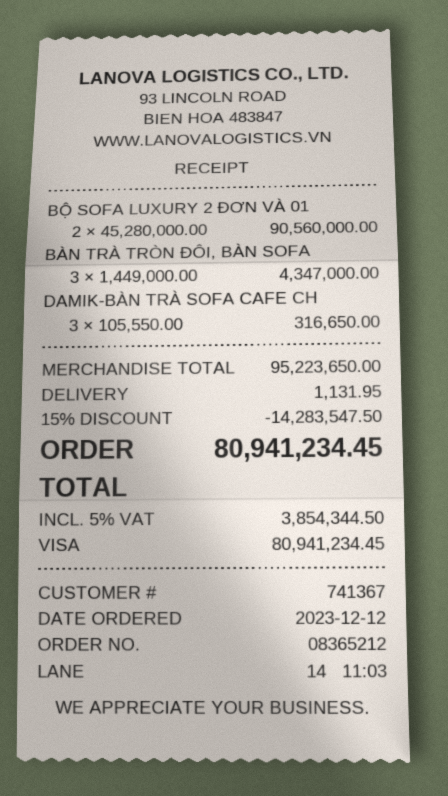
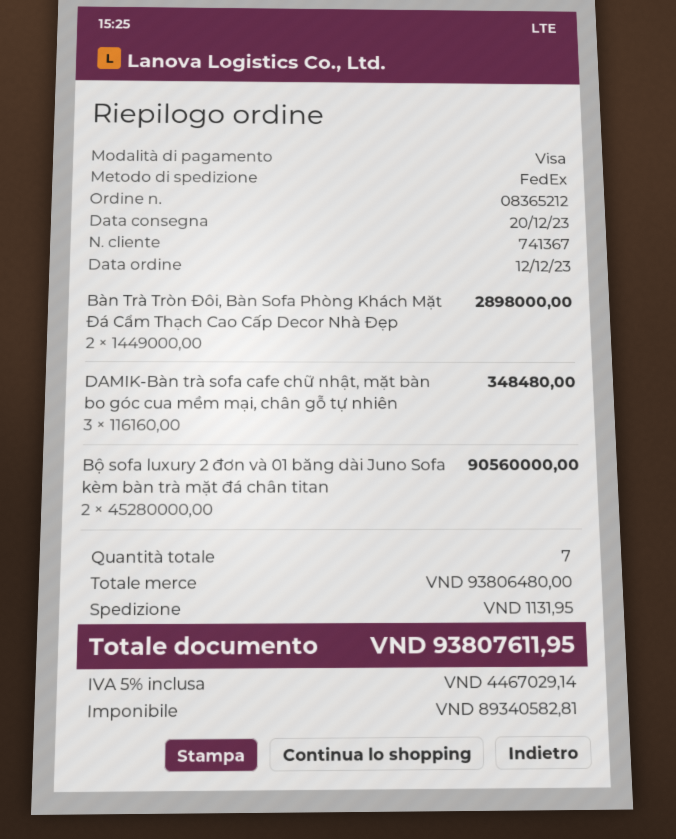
BÀN TRÀ TRÒN ĐÔI, BÀN SOFA: 3 x 1449000.00 = 4347000.00 -> 2 x 1449000.00 = 2898000.00
DAMIK-BÀN TRÀ SOFA CAFE CH: 3 x 105550.00 = 316650.00 -> 3 x 116160.00 = 348480.00
subtotal: 95223650.00 -> 93806480.00
discount: 15% = 14283547.50 -> none
tax: 5% = 3854344.50 -> 5% = 4467029.14
total: 80941234.45 -> 93807611.95

